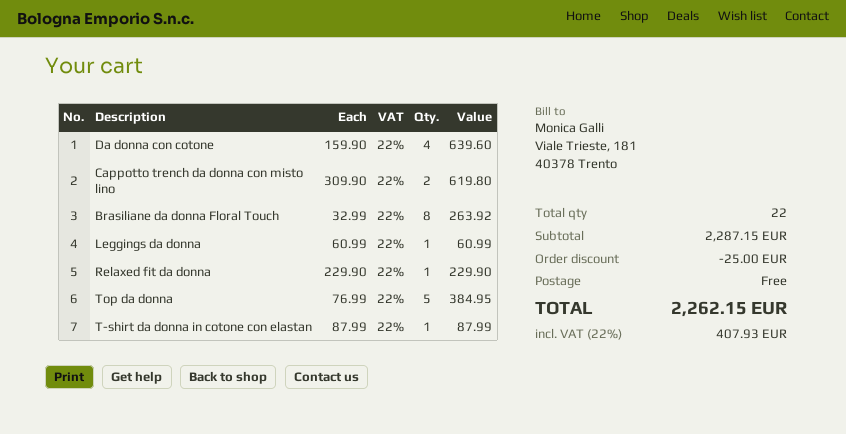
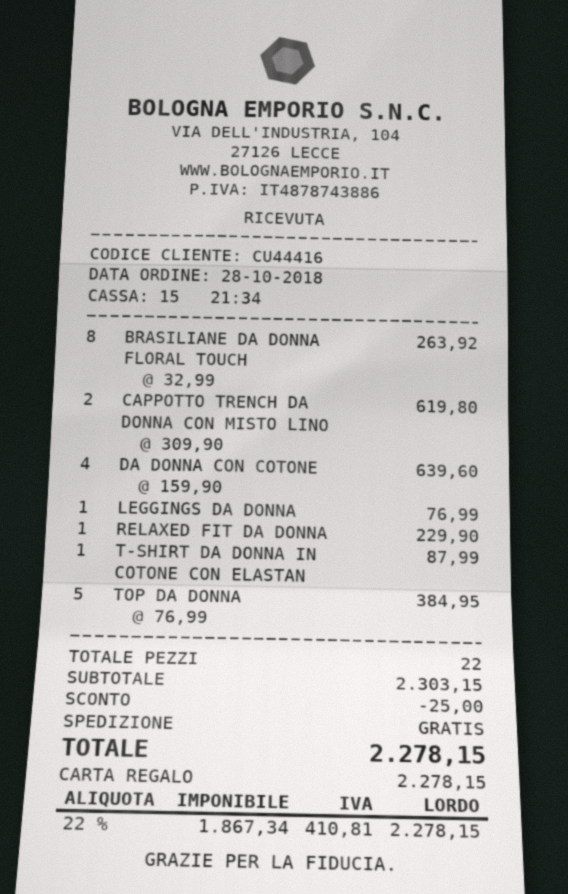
Leggings da donna: 1 x 60.99 = 60.99 -> 1 x 76.99 = 76.99
subtotal: 2287.15 -> 2303.15
tax: 22% = 407.93 -> 22% = 410.81
total: 2262.15 -> 2278.15

